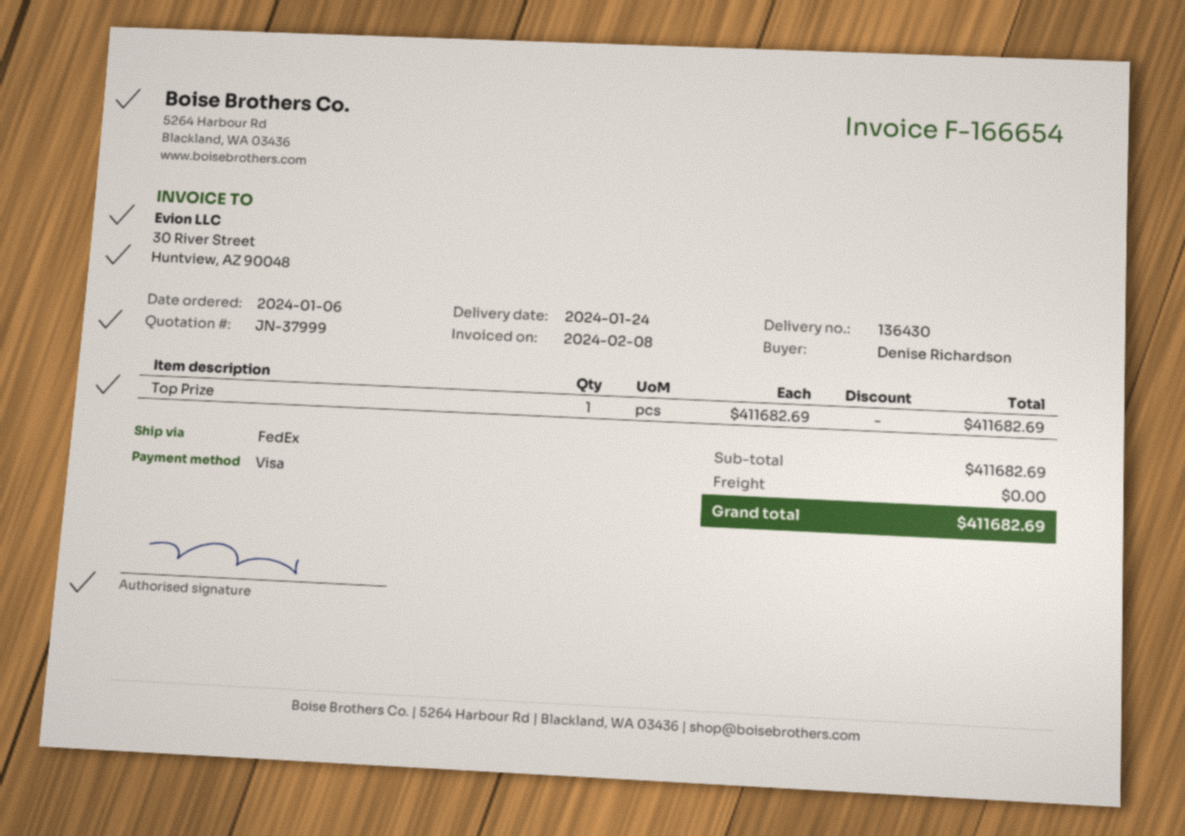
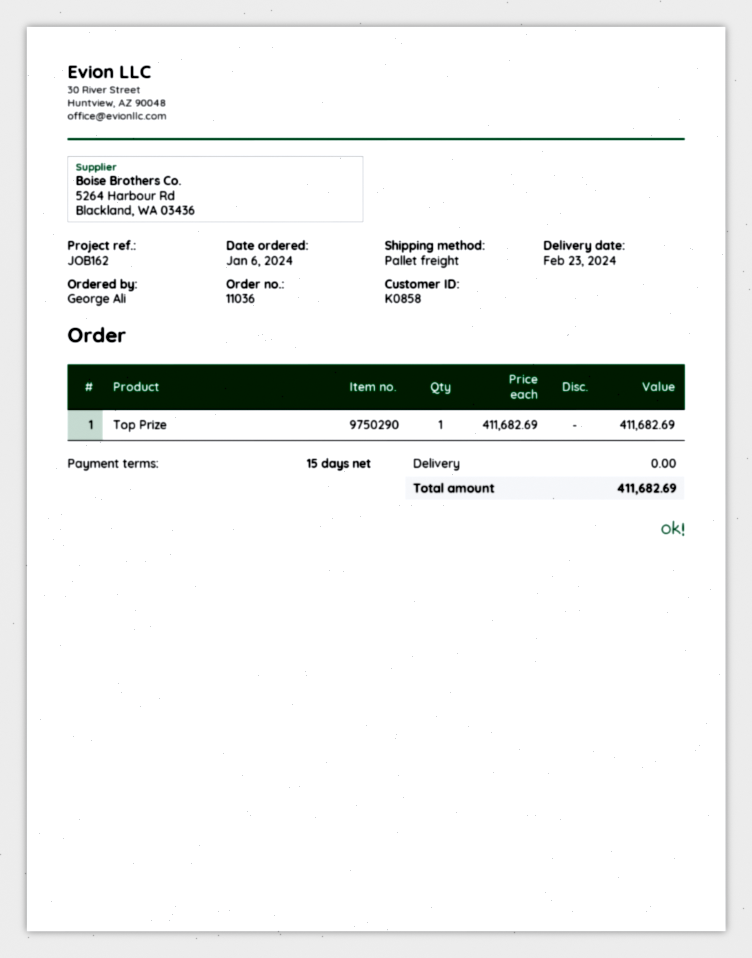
delivery date: 2024-01-24 -> 2024-02-23
ordered by: Denise Richardson -> George Ali
shipping method: FedEx -> pallet freight

